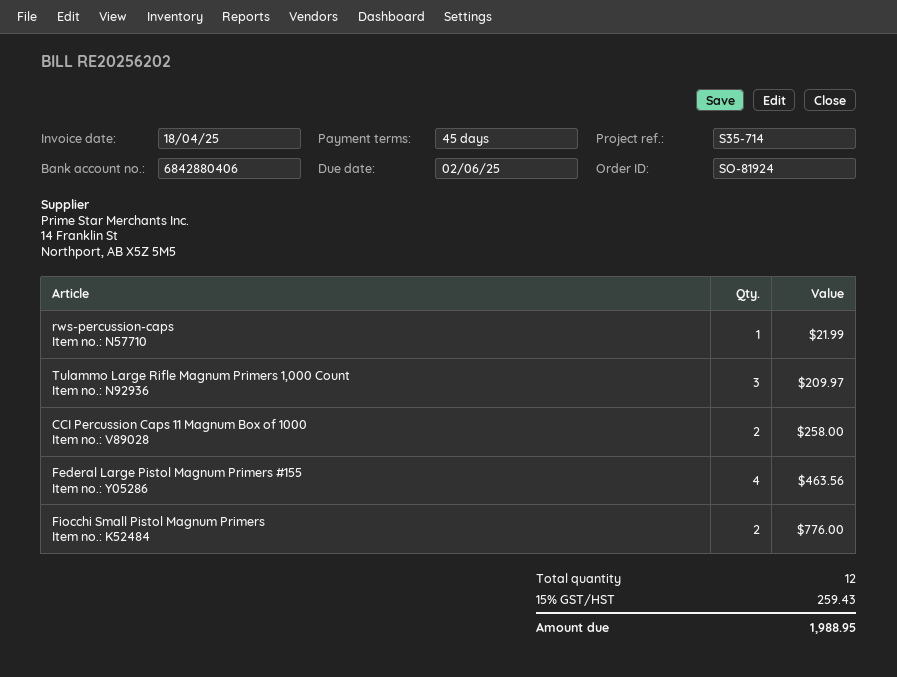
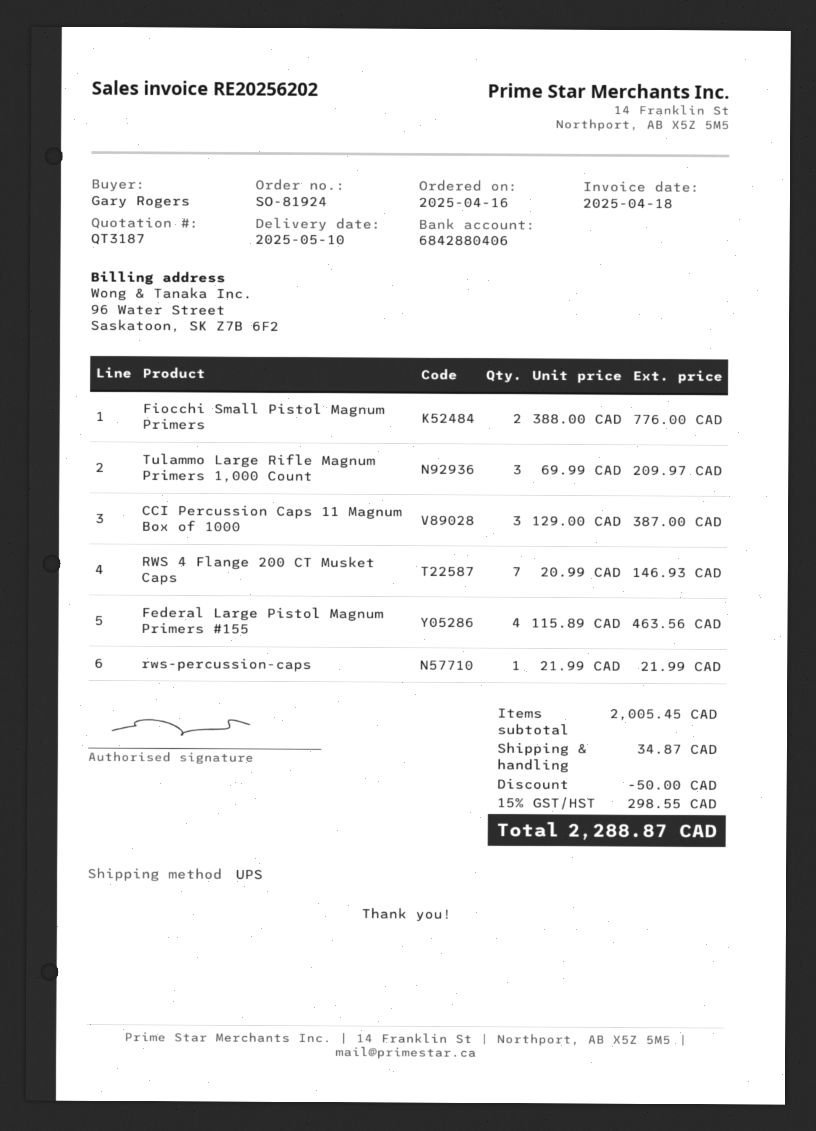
CCI Percussion Caps 11 Magnum Box of 1000: 2 for 258.00 -> 3 for 387.00
RWS 4 Flange 200 CT Musket Caps: none -> 7 for 146.93
discount: none -> 50.00
shipping: none -> 34.87
tax: 15% = 259.43 -> 15% = 298.55
total: 1988.95 -> 2288.87

